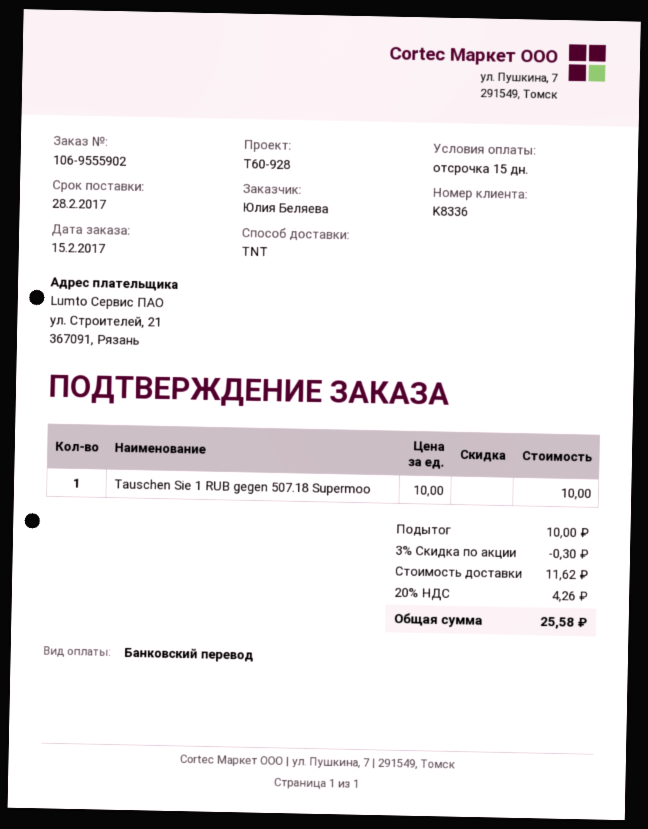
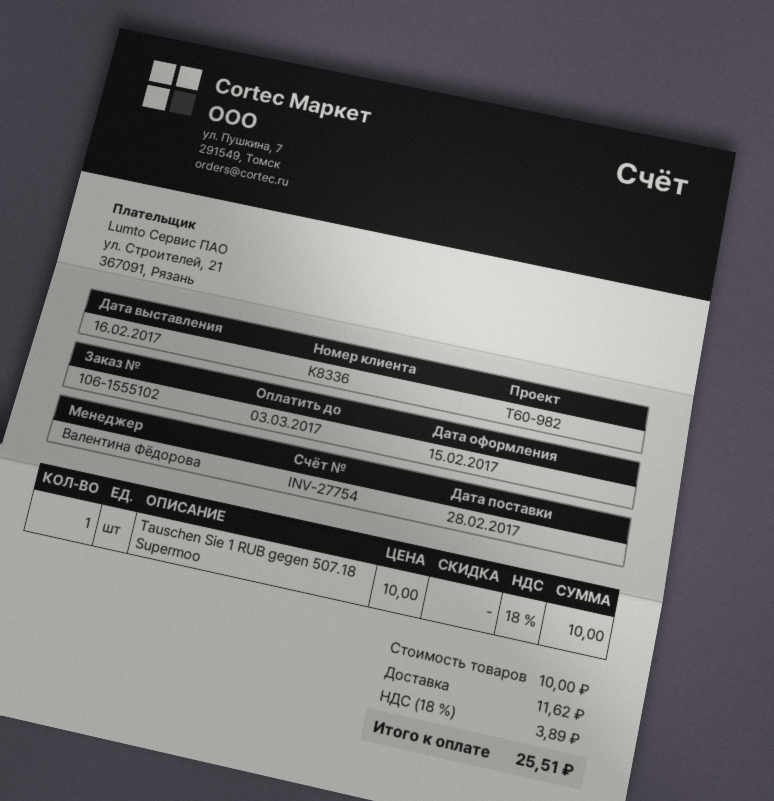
order number: 106-9555902 -> 106-1555102
reference: T60-928 -> T60-982
discount: 3% = 0.30 -> none
tax: 20% = 4.26 -> 18% = 3.89
total: 25.58 -> 25.51

